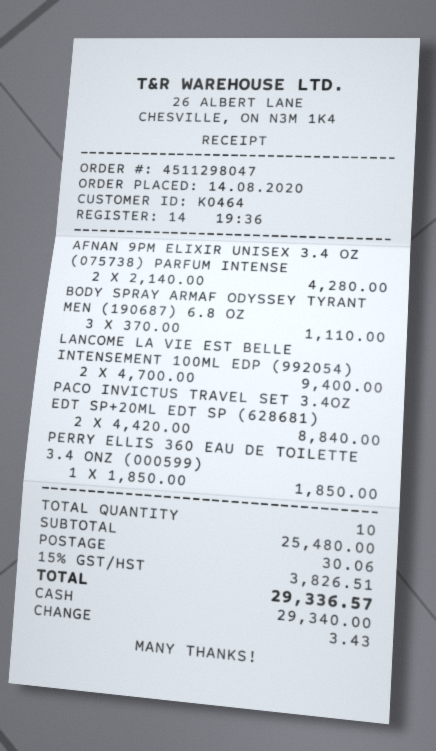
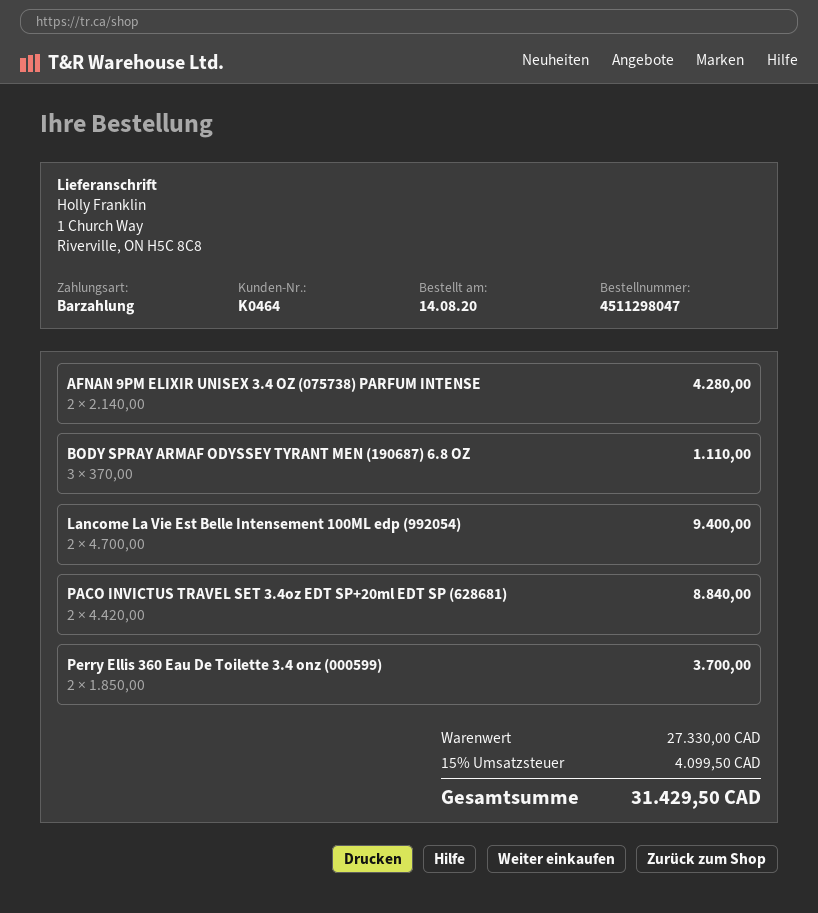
PERRY ELLIS 360 EAU DE TOILETTE 3.4 ONZ (000599): 1 x 1850.00 = 1850.00 -> 2 x 1850.00 = 3700.00
subtotal: 25480.00 -> 27330.00
shipping: 30.06 -> none
tax: 15% = 3826.51 -> 15% = 4099.50
total: 29336.57 -> 31429.50

